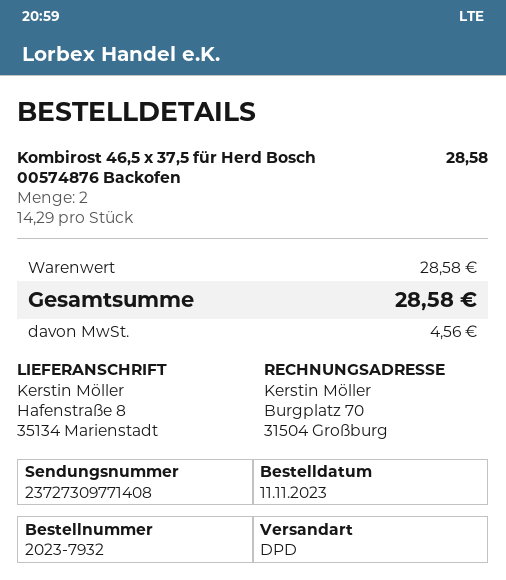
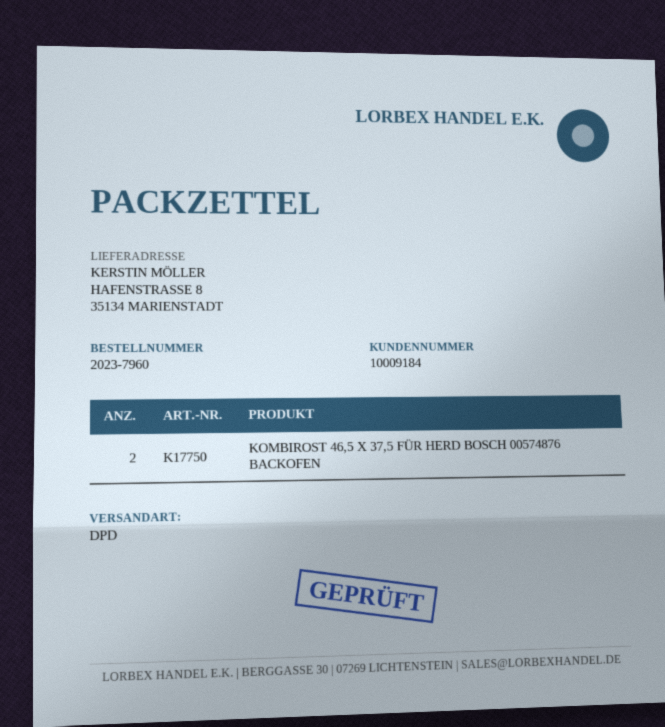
order number: 2023-7932 -> 2023-7960

